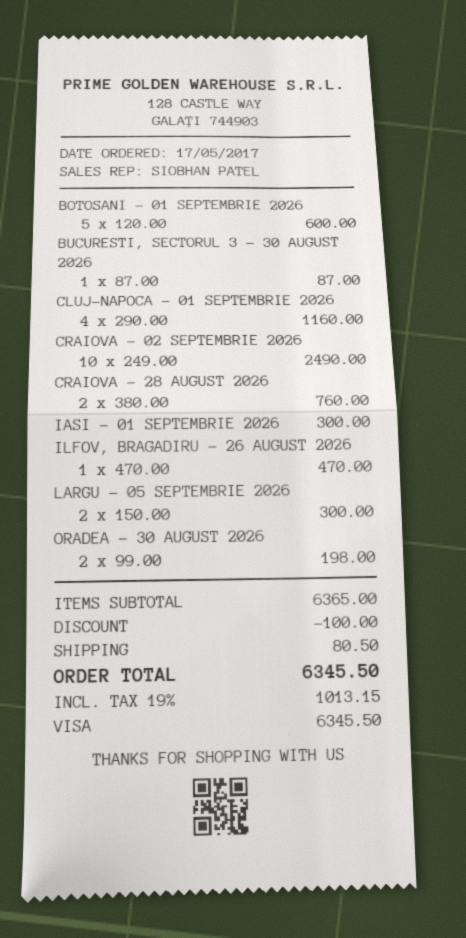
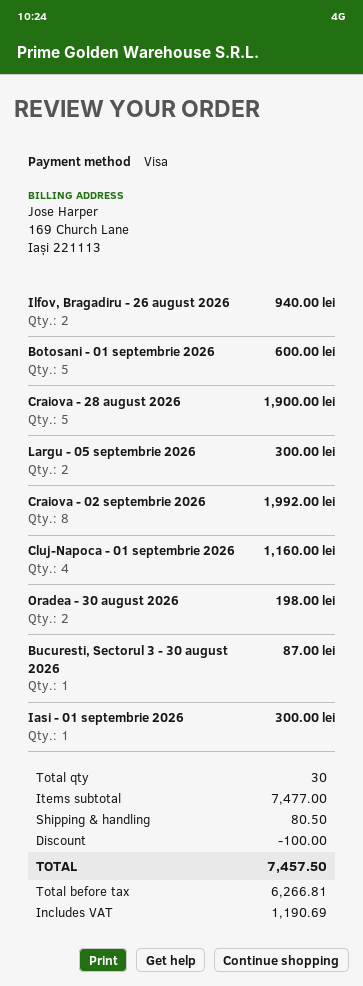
CRAIOVA - 02 SEPTEMBRIE 2026: 10 for 2490.00 -> 8 for 1992.00
CRAIOVA - 28 AUGUST 2026: 2 for 760.00 -> 5 for 1900.00
ILFOV, BRAGADIRU - 26 AUGUST 2026: 1 for 470.00 -> 2 for 940.00
subtotal: 6365.00 -> 7477.00
tax: 1013.15 -> 1190.69
total: 6345.50 -> 7457.50

